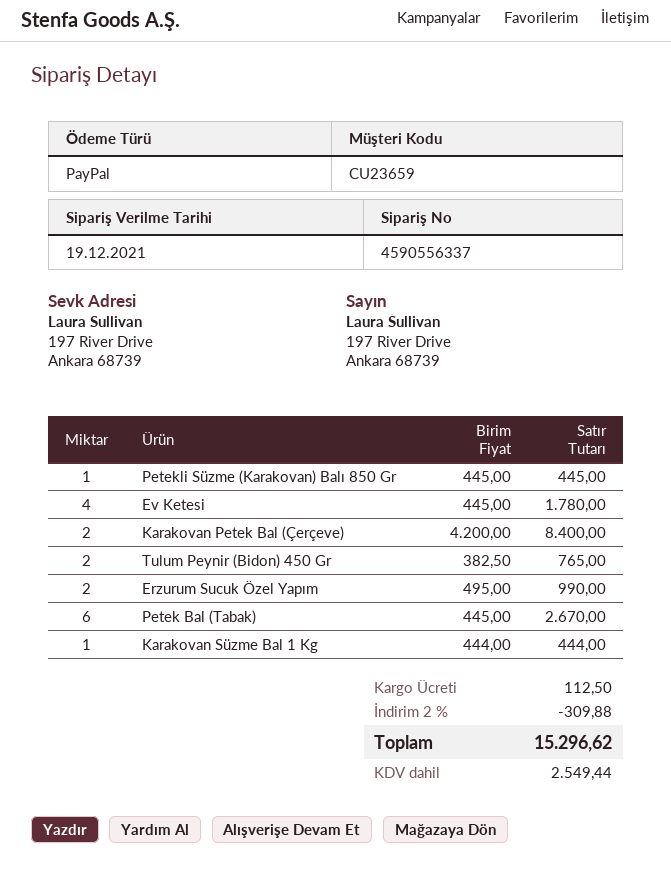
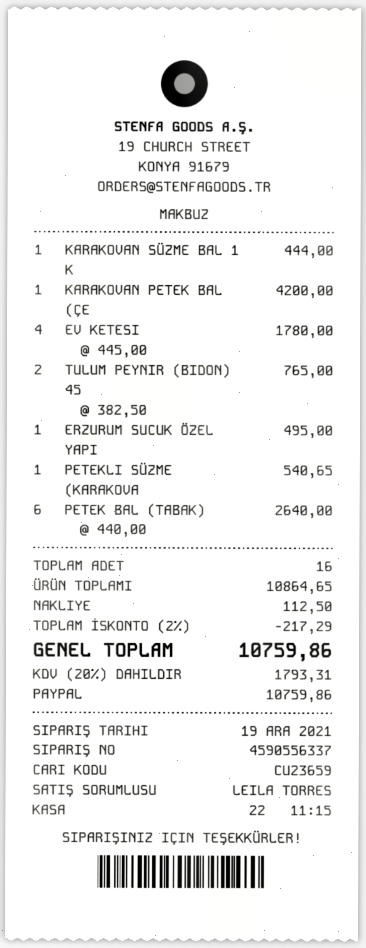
Petekli Süzme (Karakovan) Balı 850 Gr: 1 x 445.00 = 445.00 -> 1 x 540.65 = 540.65
Karakovan Petek Bal (Çerçeve): 2 x 4200.00 = 8400.00 -> 1 x 4200.00 = 4200.00
Erzurum Sucuk Özel Yapım: 2 x 495.00 = 990.00 -> 1 x 495.00 = 495.00
Petek Bal (Tabak): 6 x 445.00 = 2670.00 -> 6 x 440.00 = 2640.00
discount: 2% = 309.88 -> 2% = 217.29
tax: 2549.44 -> 1793.31
total: 15296.62 -> 10759.86

